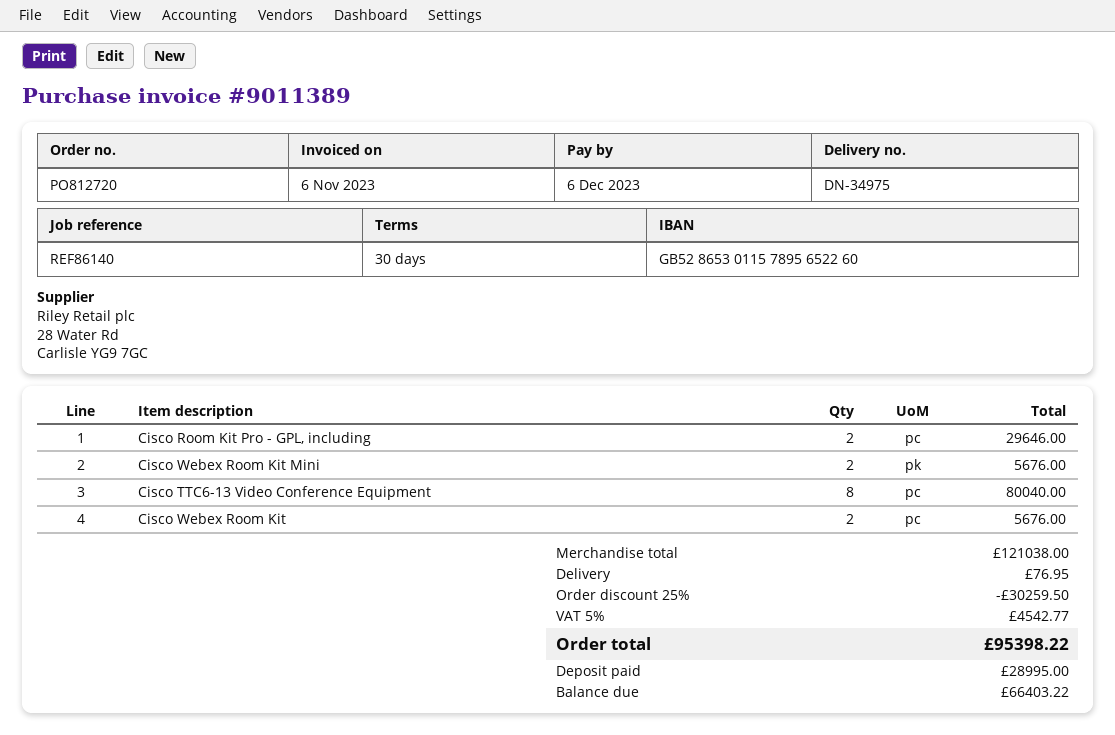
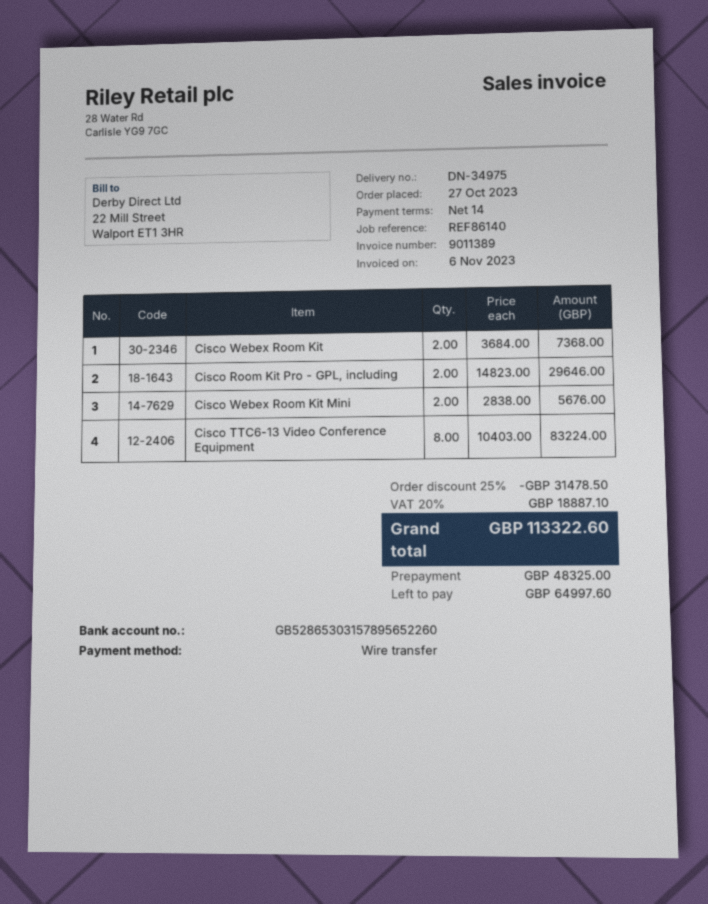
payment terms: 30 days -> 14 days
bank account: GB52865301157895652260 -> GB52865303157895652260
Cisco TTC6-13 Video Conference Equipment: 8 for 80040.00 -> 8 for 83224.00
Cisco Webex Room Kit: 2 for 5676.00 -> 2 for 7368.00
discount: 25% = 30259.50 -> 25% = 31478.50
shipping: 76.95 -> none
tax: 5% = 4542.77 -> 20% = 18887.10
total: 95398.22 -> 113322.60
deposit: 28995.00 -> 48325.00
balance: 66403.22 -> 64997.60

